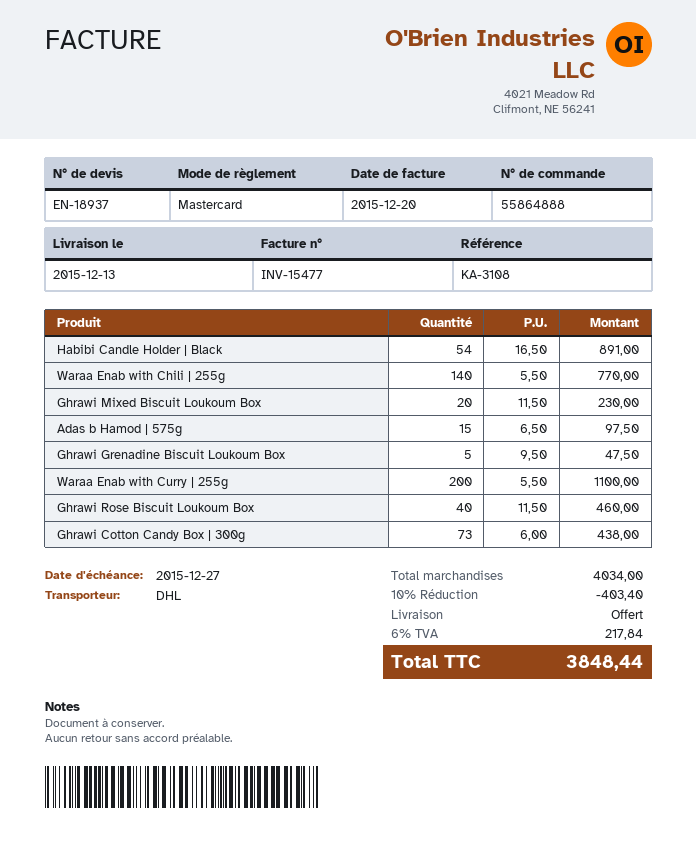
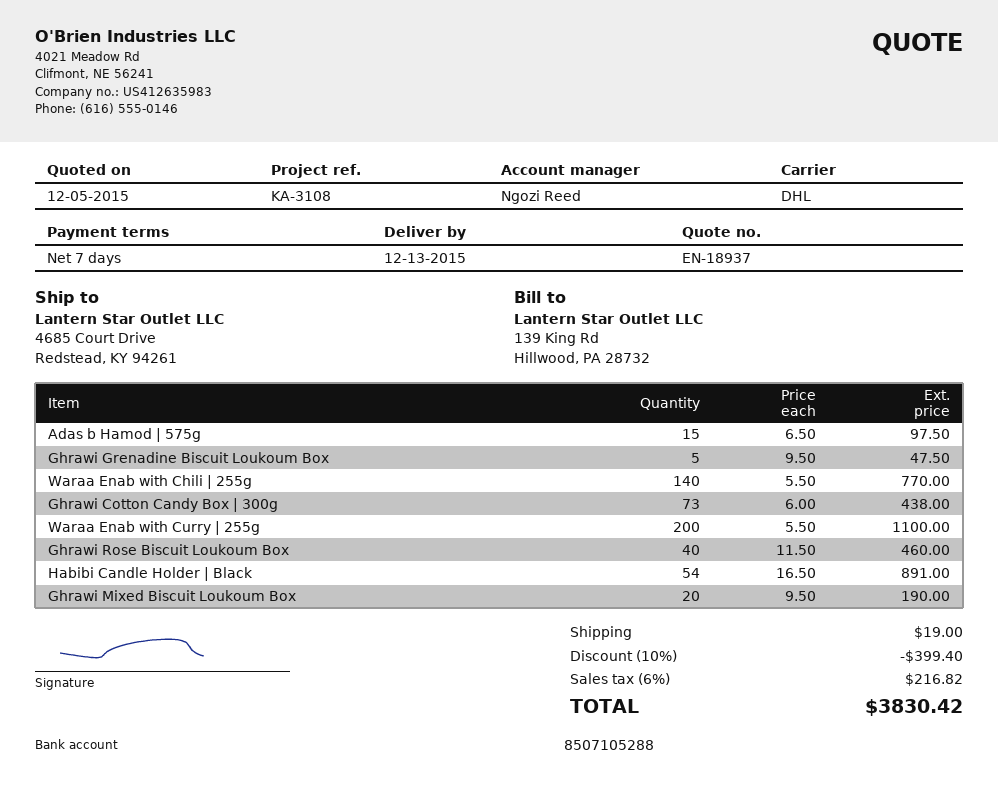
Ghrawi Mixed Biscuit Loukoum Box: 20 x 11.50 = 230.00 -> 20 x 9.50 = 190.00
discount: 10% = 403.40 -> 10% = 399.40
shipping: 0.00 -> 19.00
tax: 6% = 217.84 -> 6% = 216.82
total: 3848.44 -> 3830.42

